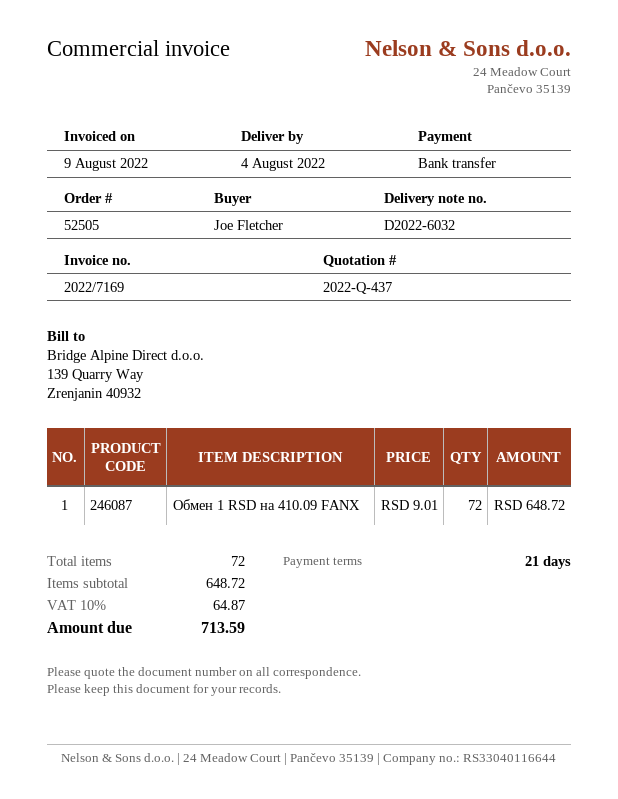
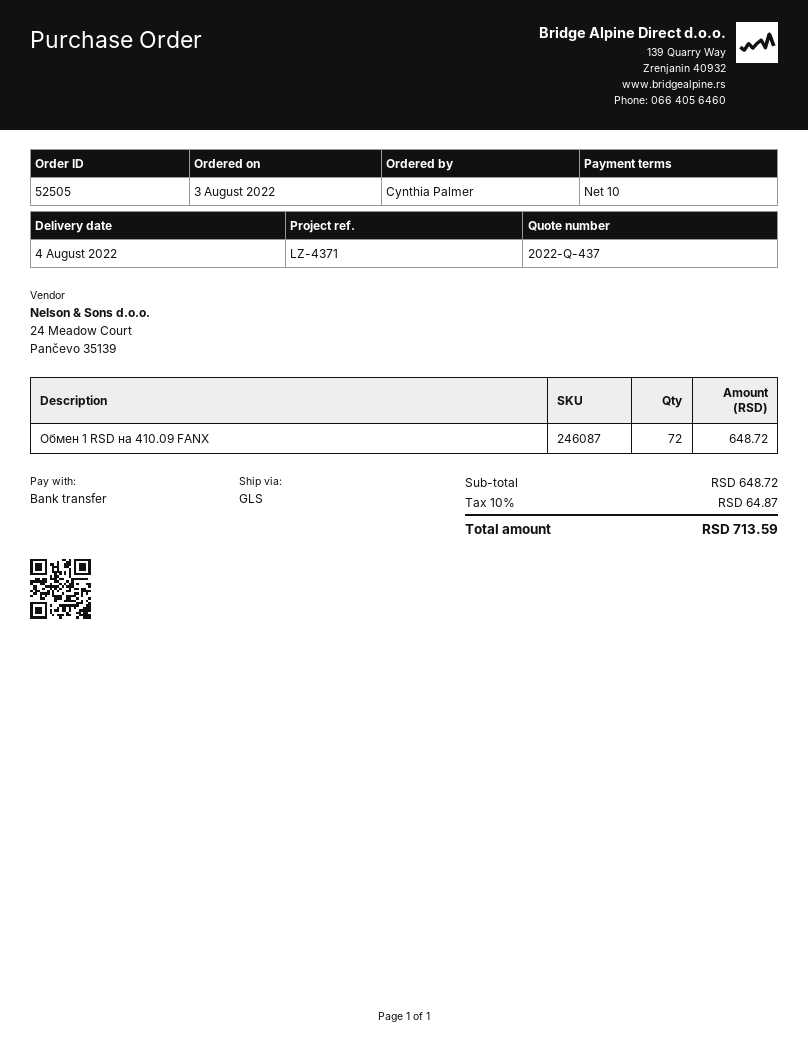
payment terms: 21 days -> 10 days
ordered by: Joe Fletcher -> Cynthia Palmer

